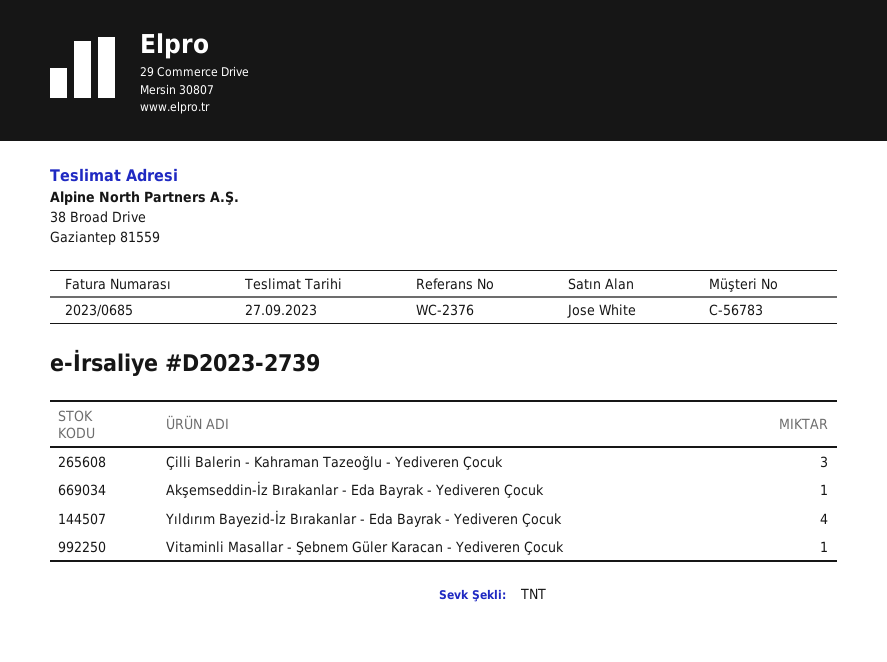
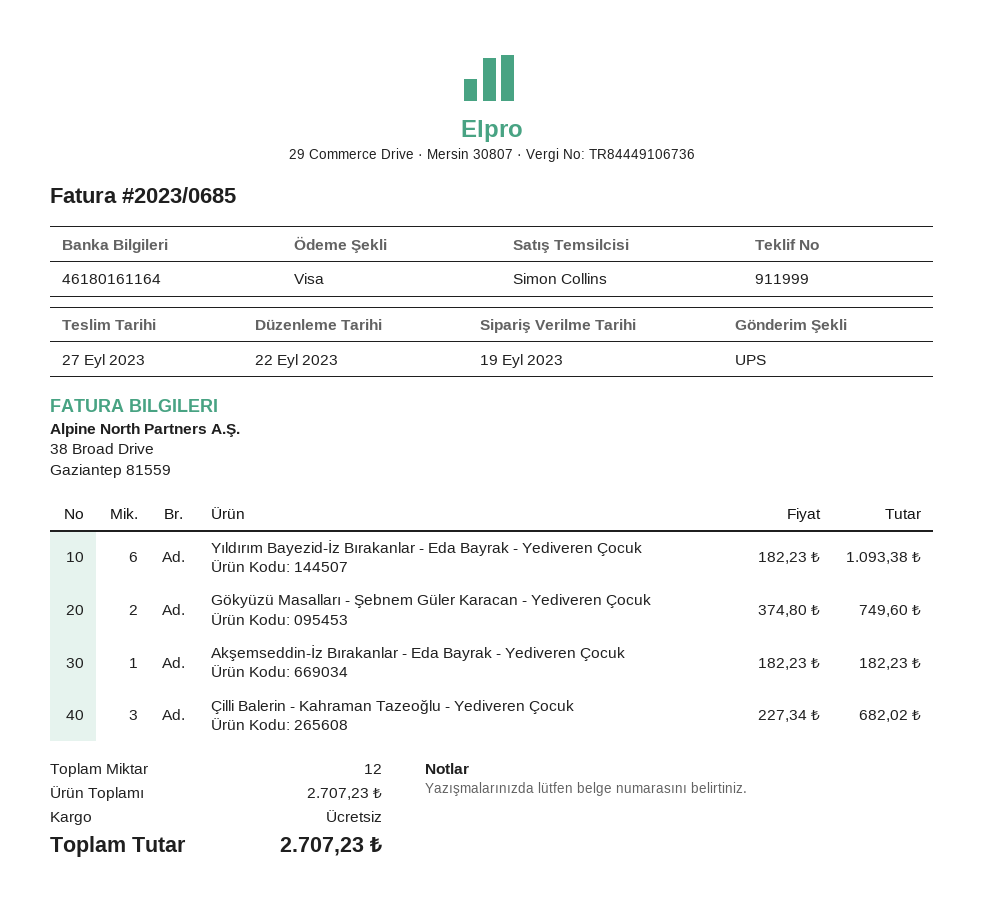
shipping method: TNT -> UPS
Yıldırım Bayezid-İz Bırakanlar - Eda Bayrak - Yediveren Çocuk: 4 -> 6
Vitaminli Masallar - Şebnem Güler Karacan - Yediveren Çocuk: 1 -> none
Gökyüzü Masalları - Şebnem Güler Karacan - Yediveren Çocuk: none -> 2

